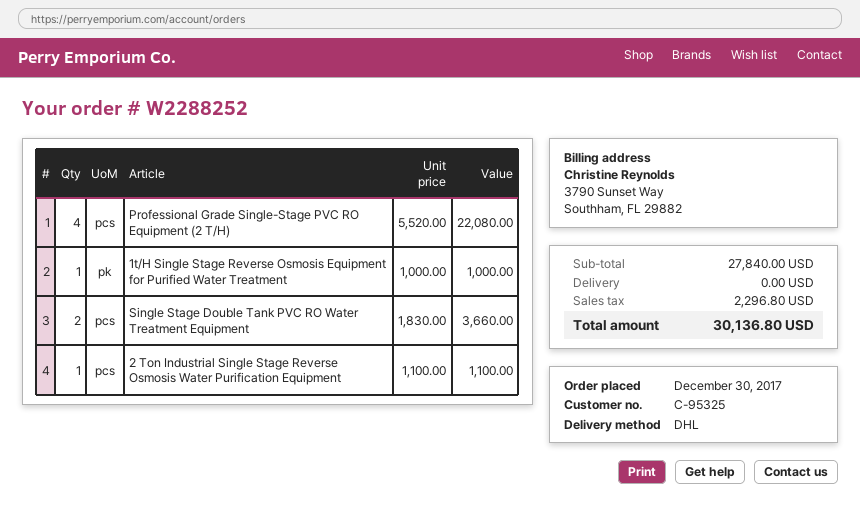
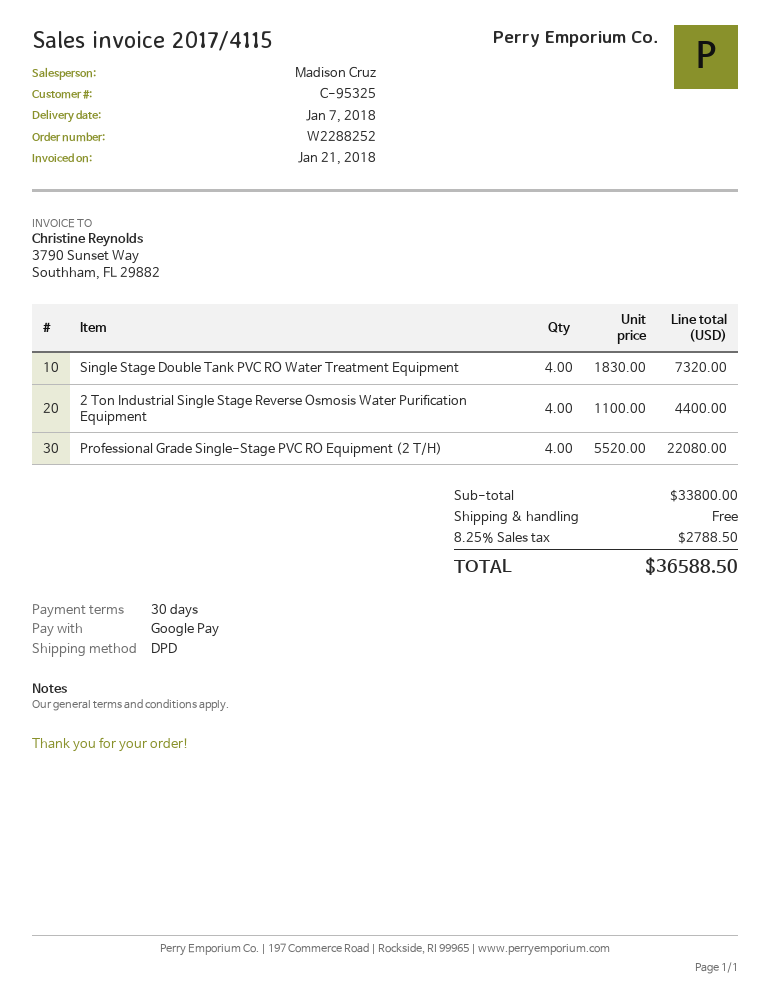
shipping method: DHL -> DPD
1t/H Single Stage Reverse Osmosis Equipment for Purified Water Treatment: 1 x 1000.00 = 1000.00 -> none
Single Stage Double Tank PVC RO Water Treatment Equipment: 2 x 1830.00 = 3660.00 -> 4 x 1830.00 = 7320.00
2 Ton Industrial Single Stage Reverse Osmosis Water Purification Equipment: 1 x 1100.00 = 1100.00 -> 4 x 1100.00 = 4400.00
subtotal: 27840.00 -> 33800.00
tax: 2296.80 -> 2788.50
total: 30136.80 -> 36588.50

